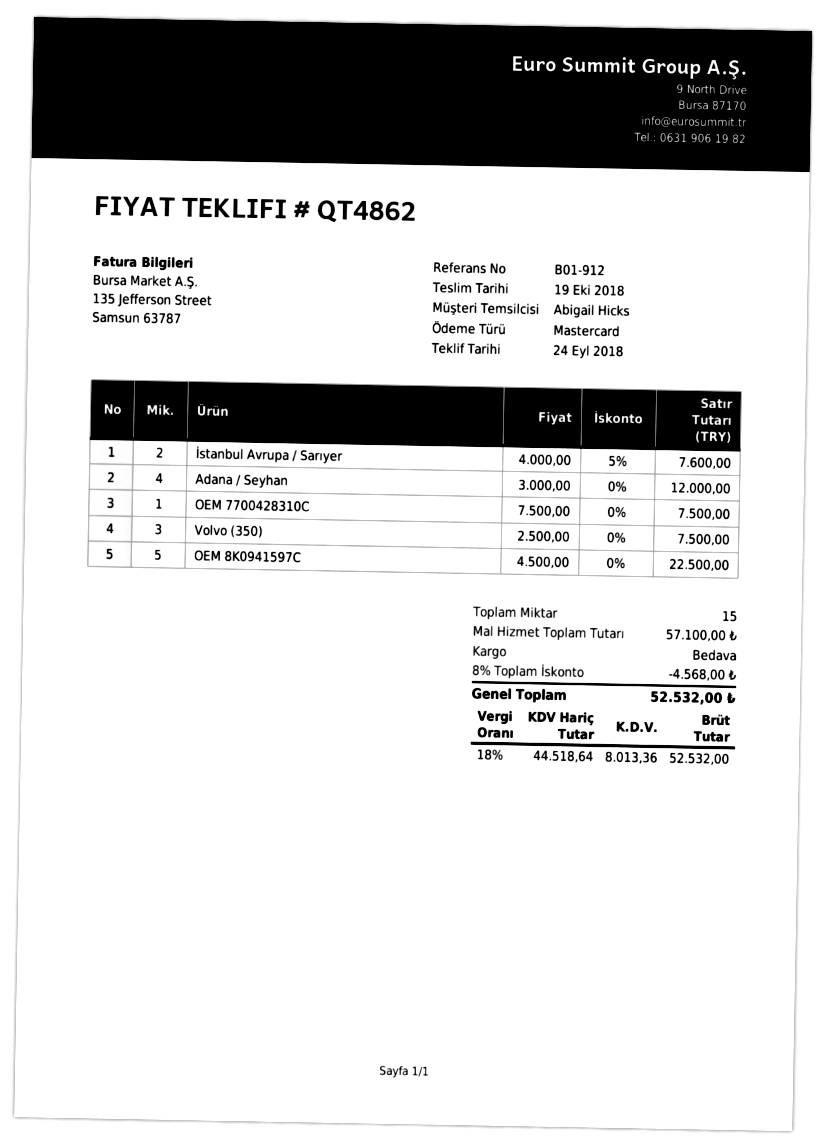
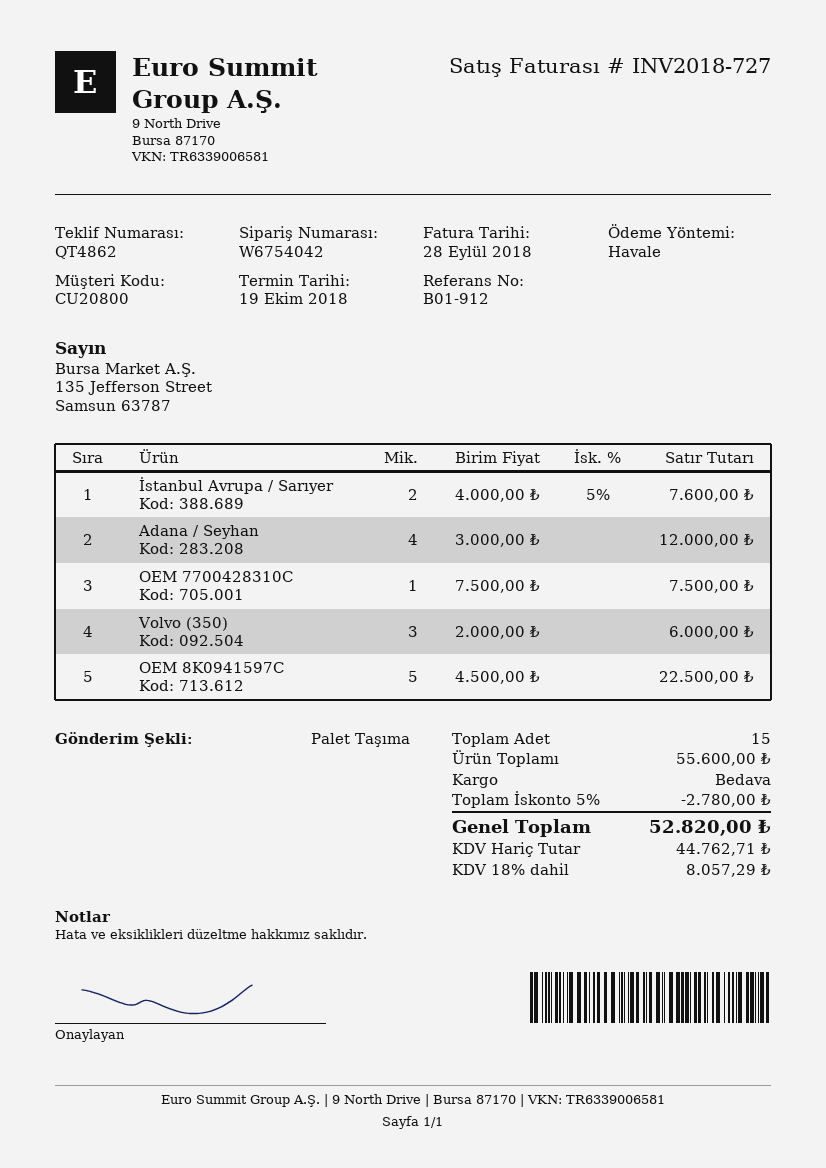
payment method: Mastercard -> bank transfer
Volvo (350): 3 x 2500.00 = 7500.00 -> 3 x 2000.00 = 6000.00
subtotal: 57100.00 -> 55600.00
discount: 8% = 4568.00 -> 5% = 2780.00
net: 44518.64 -> 44762.71
tax: 18% = 8013.36 -> 18% = 8057.29
total: 52532.00 -> 52820.00

